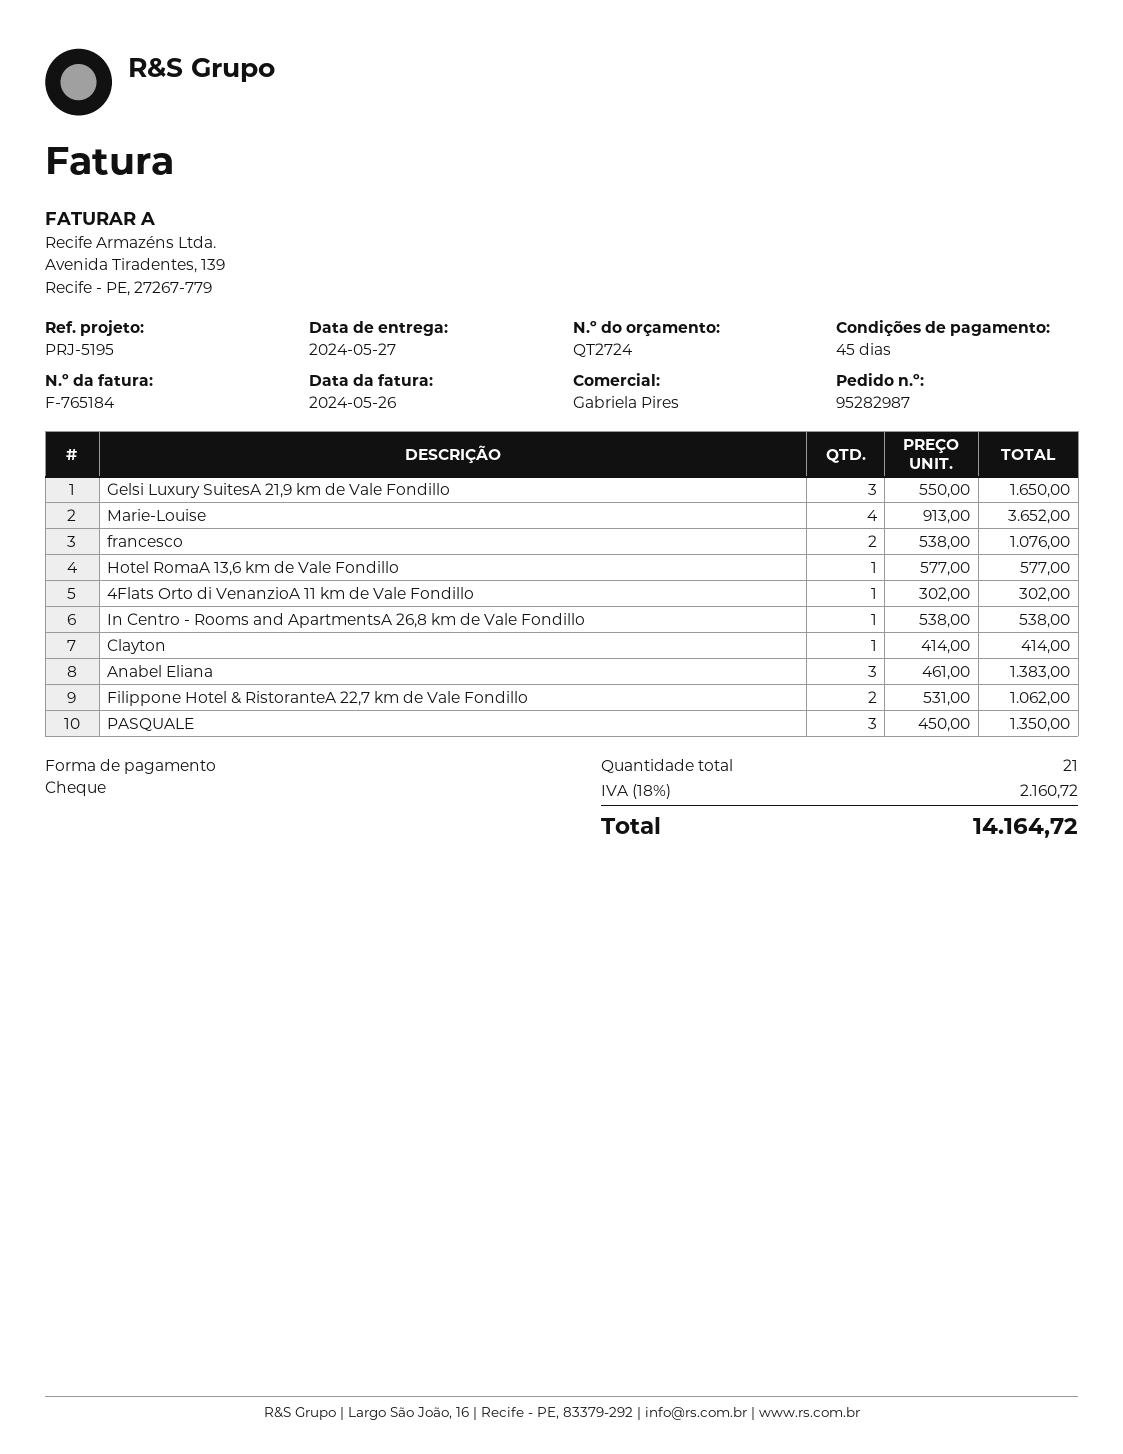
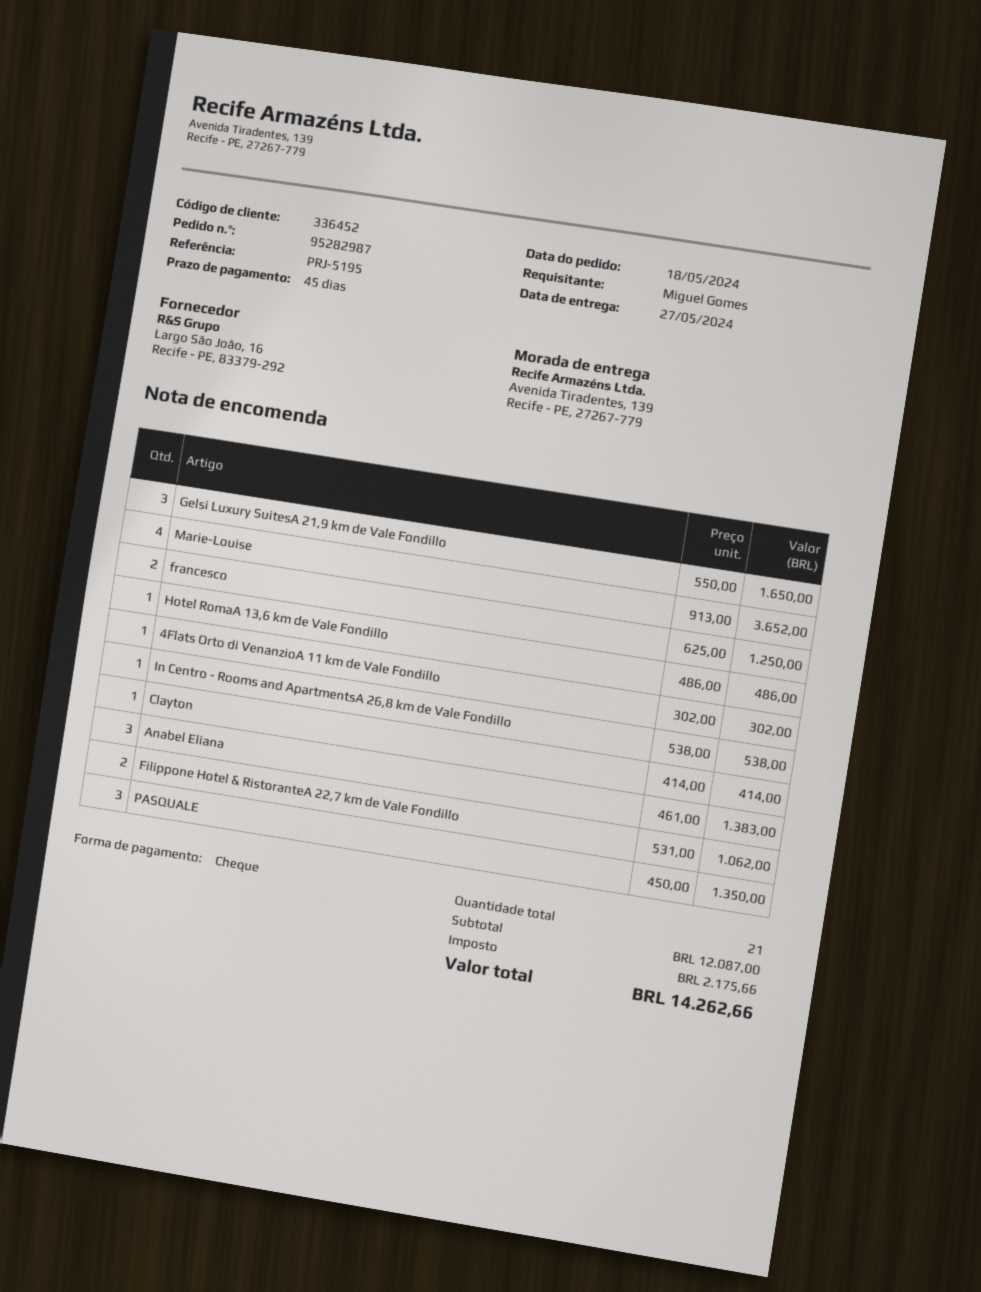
francesco: 2 x 538.00 = 1076.00 -> 2 x 625.00 = 1250.00
Hotel RomaA 13,6 km de Vale Fondillo: 1 x 577.00 = 577.00 -> 1 x 486.00 = 486.00
tax: 2160.72 -> 2175.66
total: 14164.72 -> 14262.66

